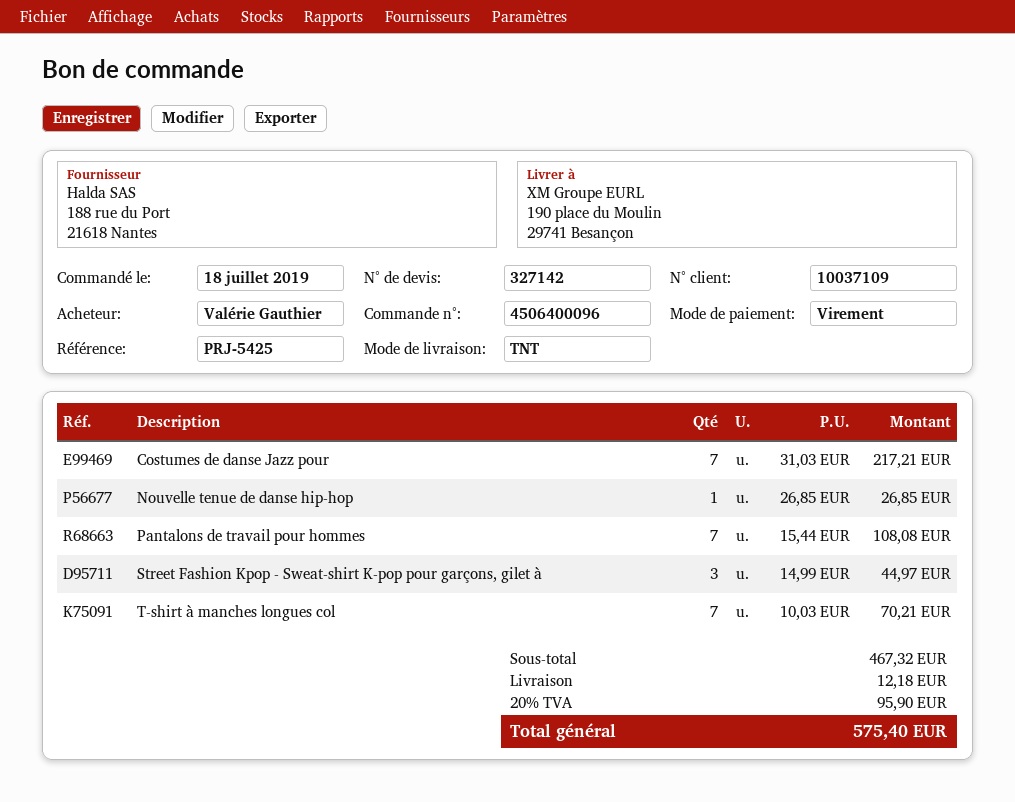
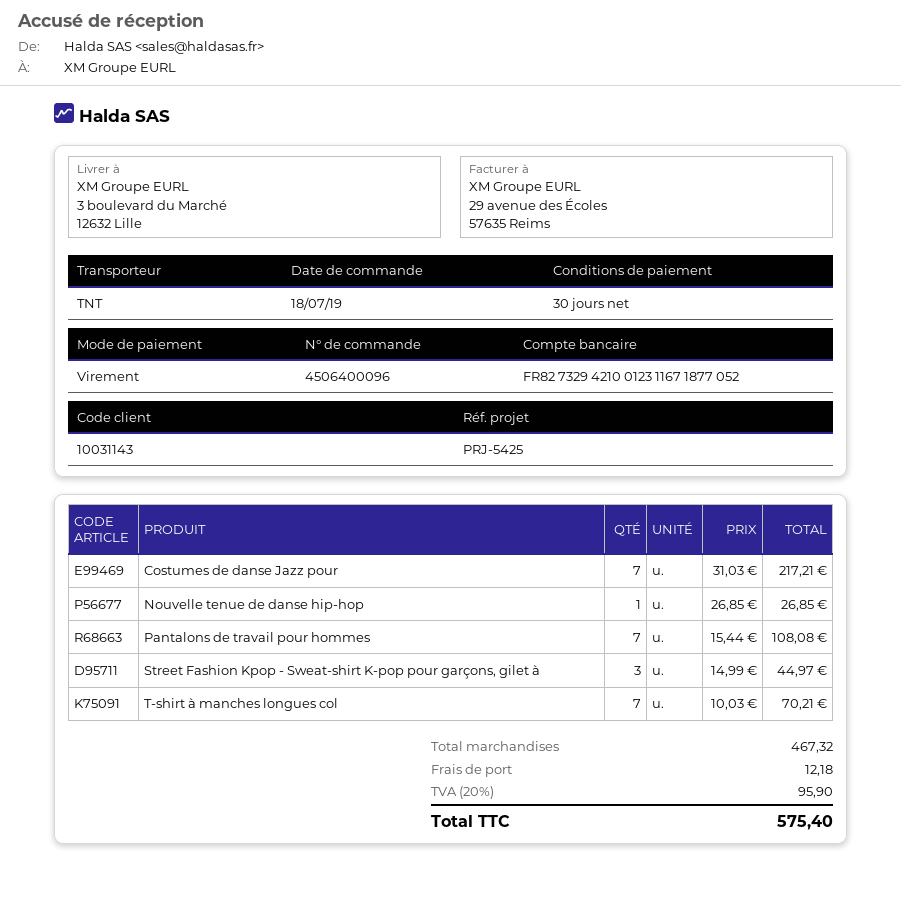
customer number: 10037109 -> 10031143
ship to: 190 place du Moulin, 29741 Besançon -> 3 boulevard du Marché, 12632 Lille

